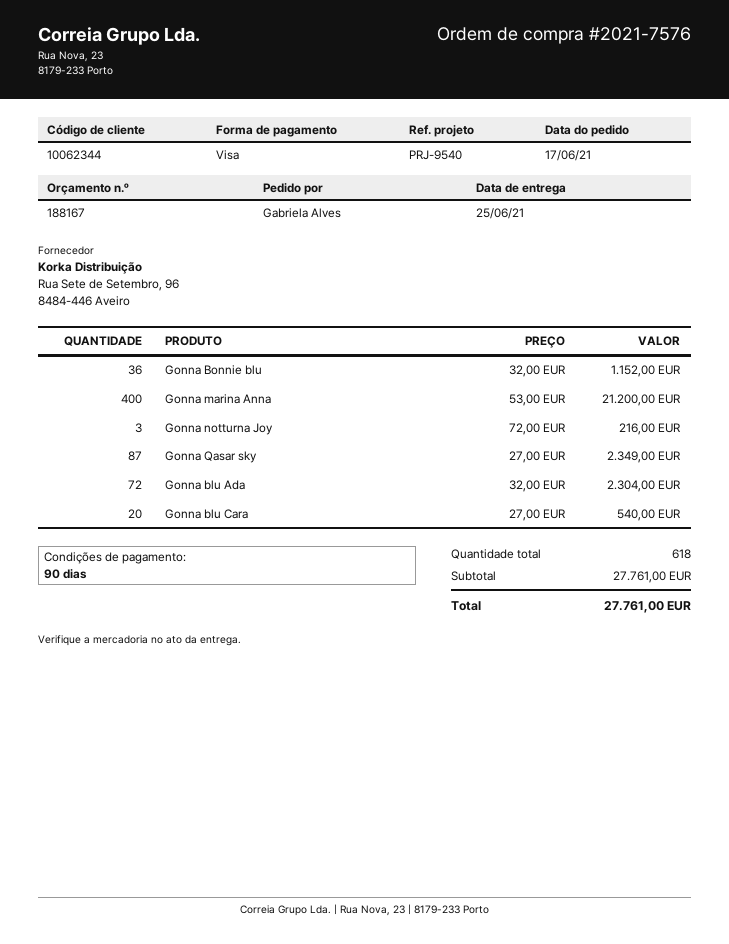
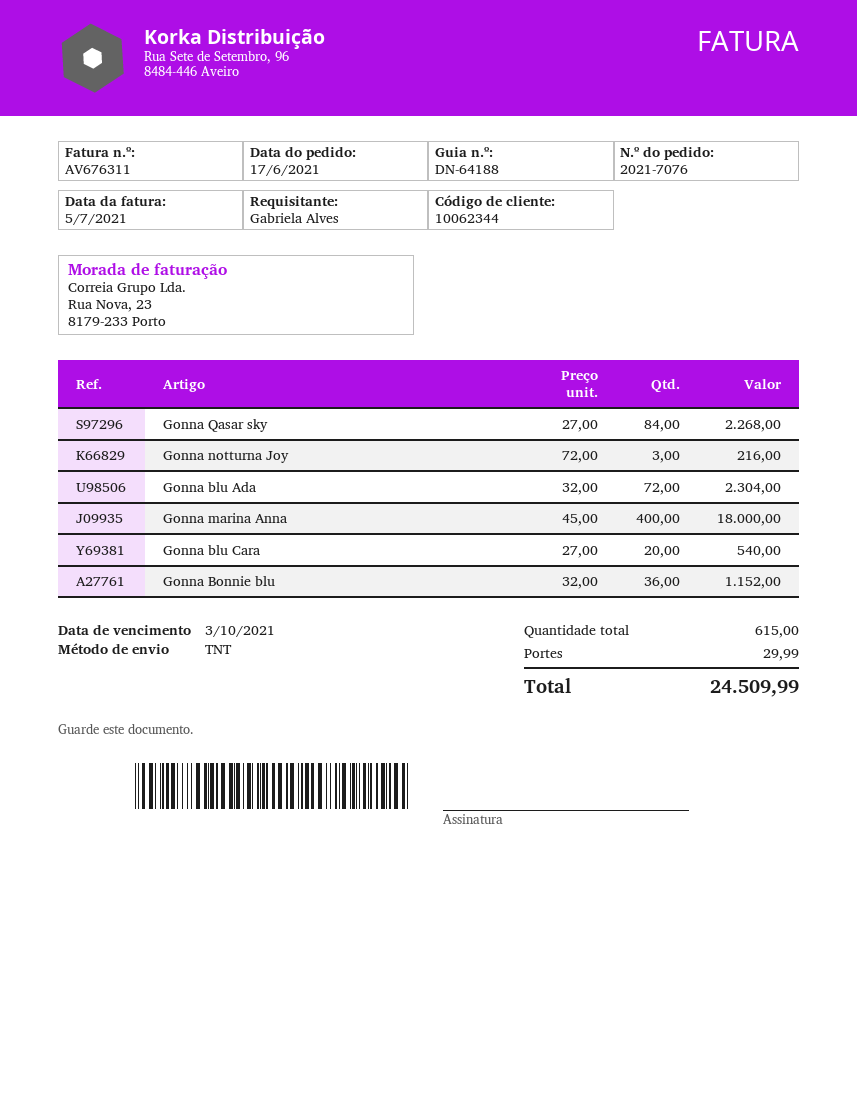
order number: 2021-7576 -> 2021-7076
Gonna marina Anna: 400 x 53.00 = 21200.00 -> 400 x 45.00 = 18000.00
Gonna Qasar sky: 87 x 27.00 = 2349.00 -> 84 x 27.00 = 2268.00
total quantity: 618 -> 615
shipping: none -> 29.99
total: 27761.00 -> 24509.99

